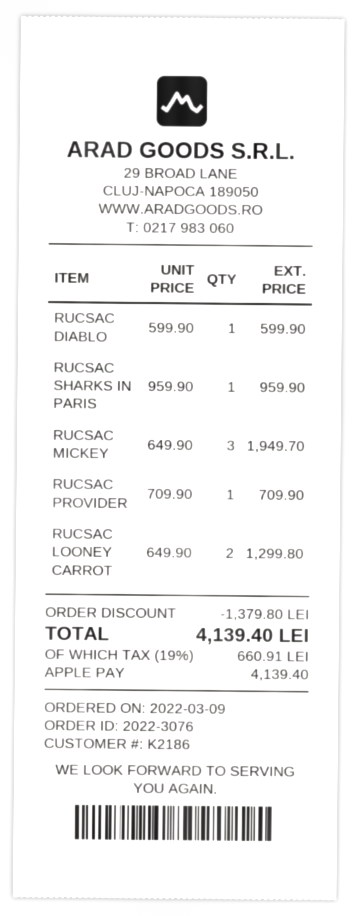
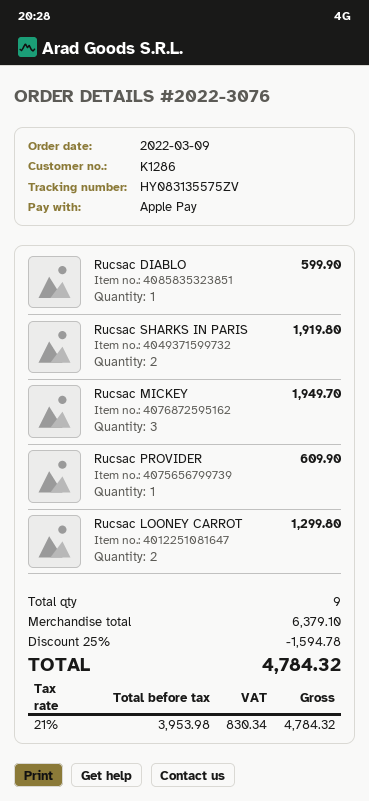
customer number: K2186 -> K1286
RUCSAC SHARKS IN PARIS: 1 for 959.90 -> 2 for 1919.80
RUCSAC PROVIDER: 1 for 709.90 -> 1 for 609.90
discount: 1379.80 -> 1594.78
tax: 19% = 660.91 -> 21% = 830.34
total: 4139.40 -> 4784.32

